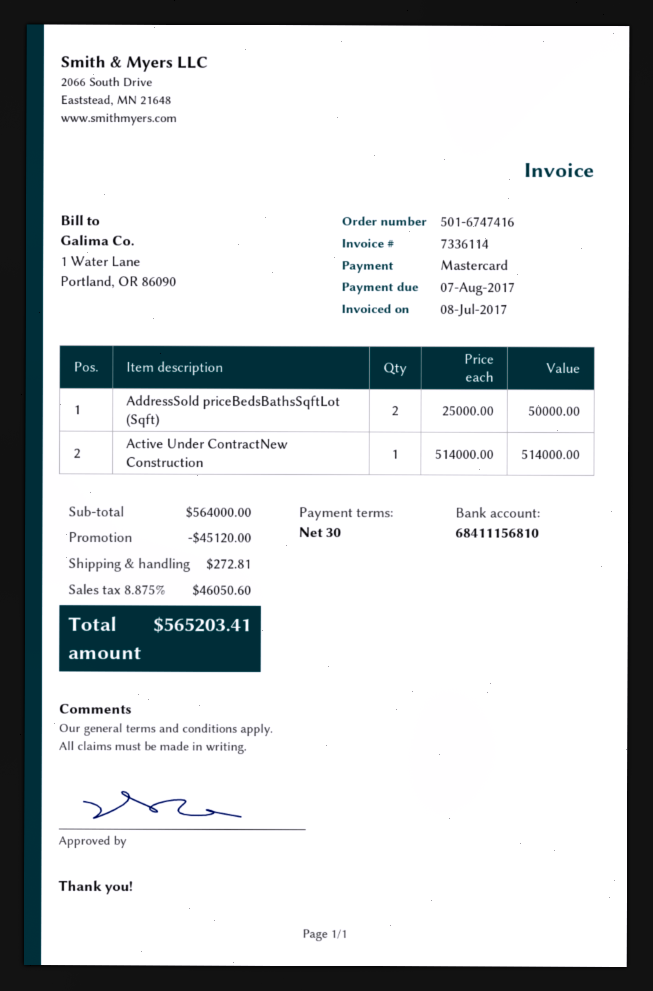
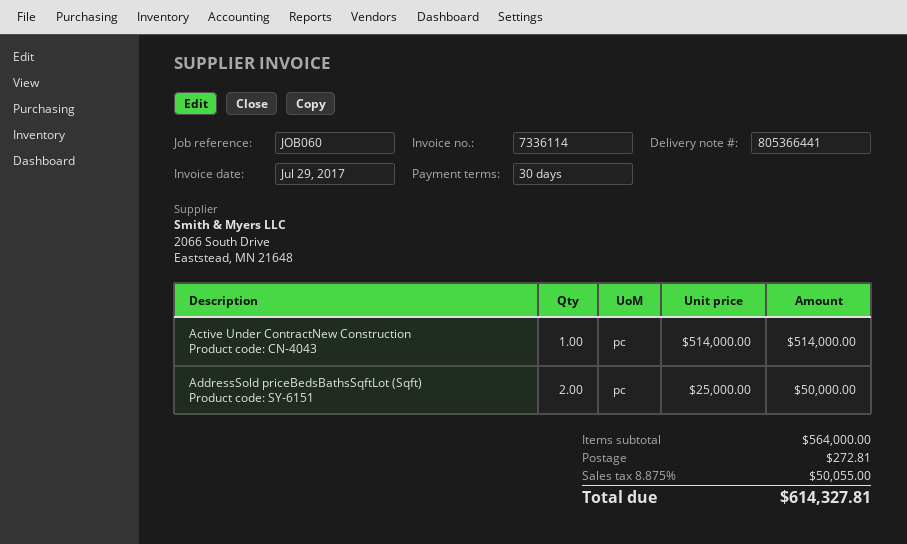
invoice date: 2017-07-08 -> 2017-07-29
discount: 45120.00 -> none
tax: 8.875% = 46050.60 -> 8.875% = 50055.00
total: 565203.41 -> 614327.81

